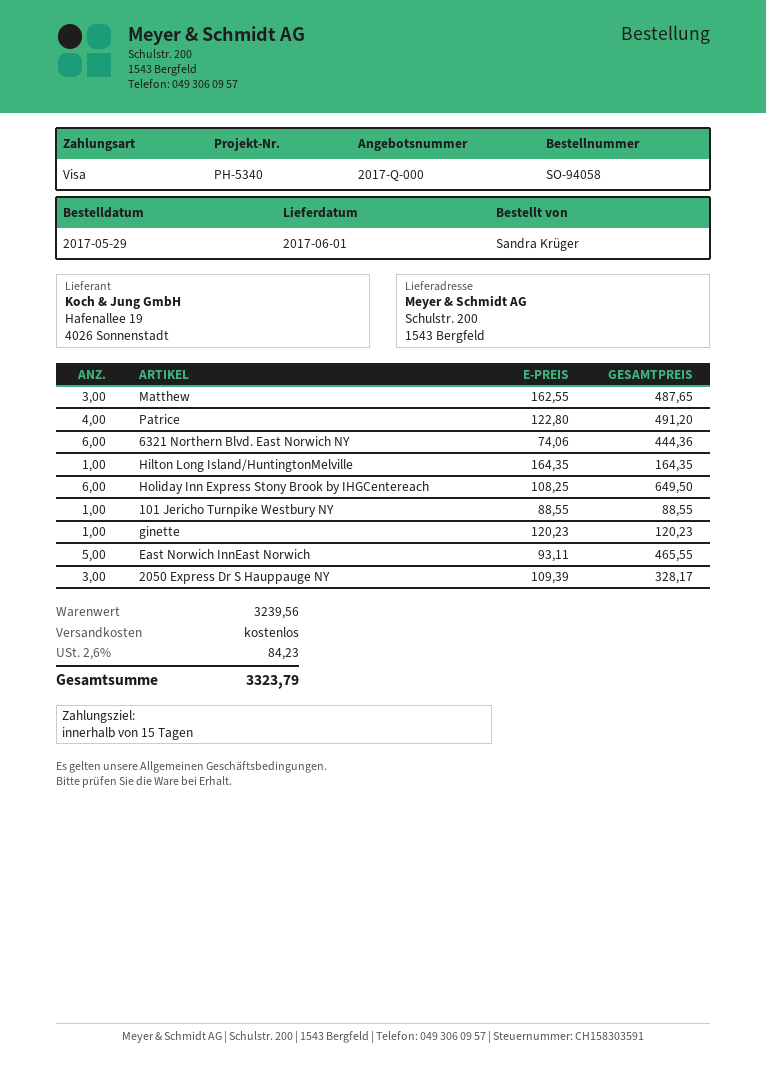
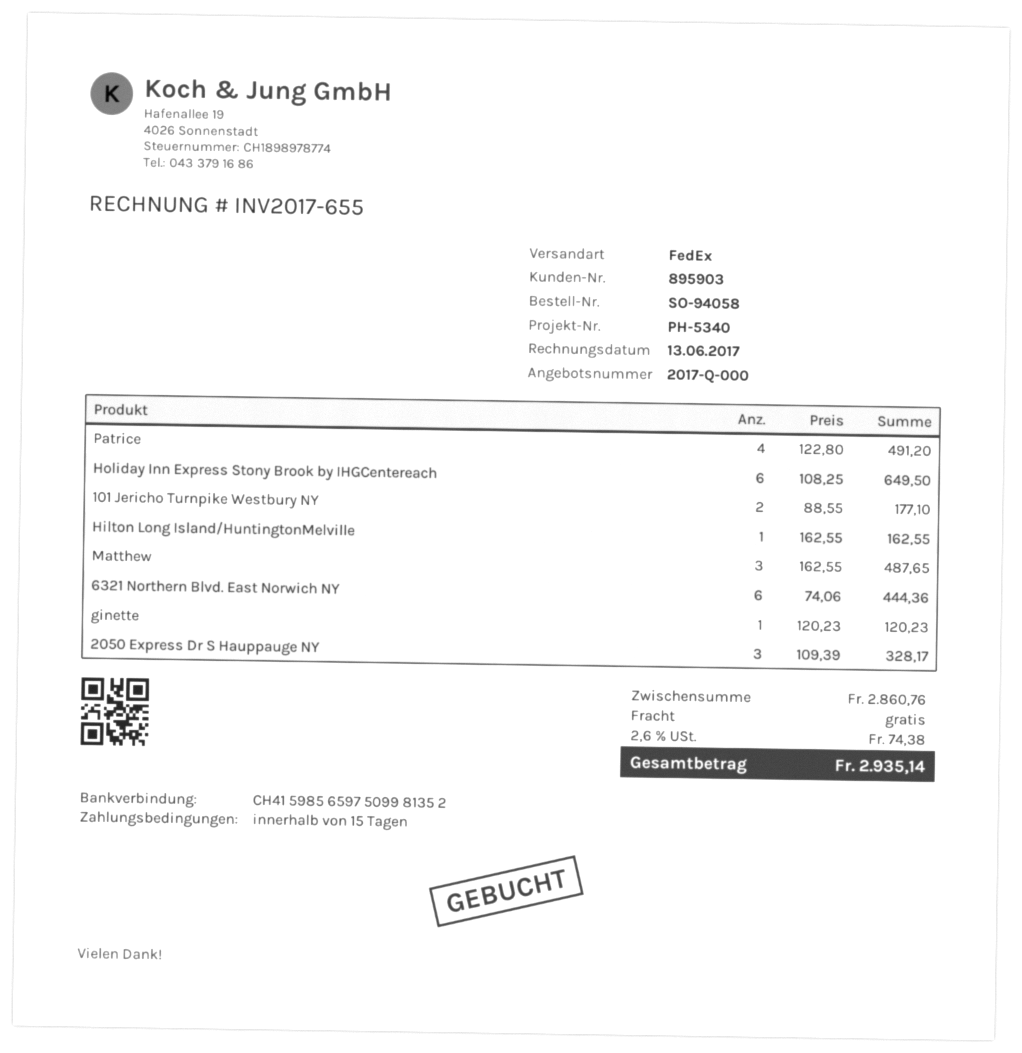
Hilton Long Island/HuntingtonMelville: 1 x 164.35 = 164.35 -> 1 x 162.55 = 162.55
101 Jericho Turnpike Westbury NY: 1 x 88.55 = 88.55 -> 2 x 88.55 = 177.10
East Norwich InnEast Norwich: 5 x 93.11 = 465.55 -> none
subtotal: 3239.56 -> 2860.76
tax: 2.6% = 84.23 -> 2.6% = 74.38
total: 3323.79 -> 2935.14

